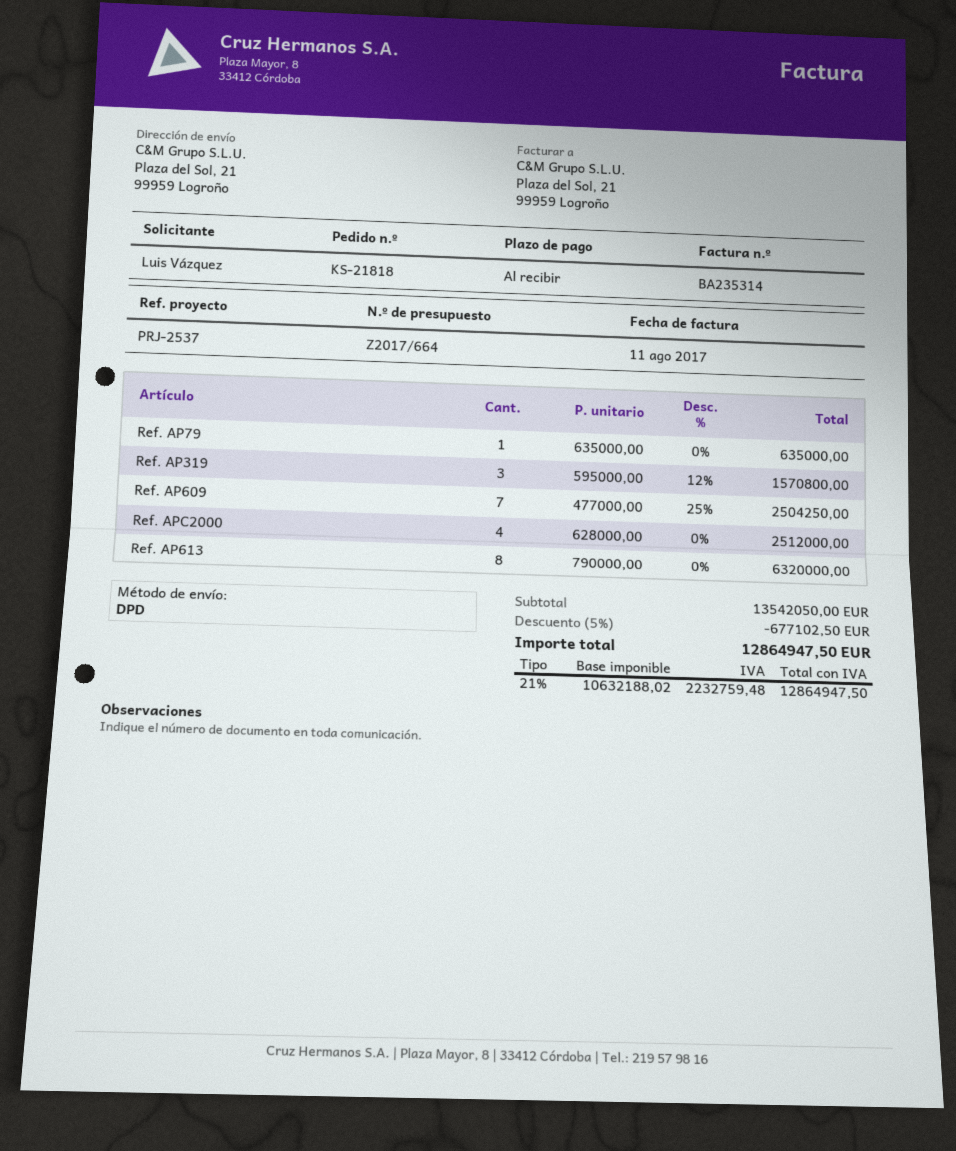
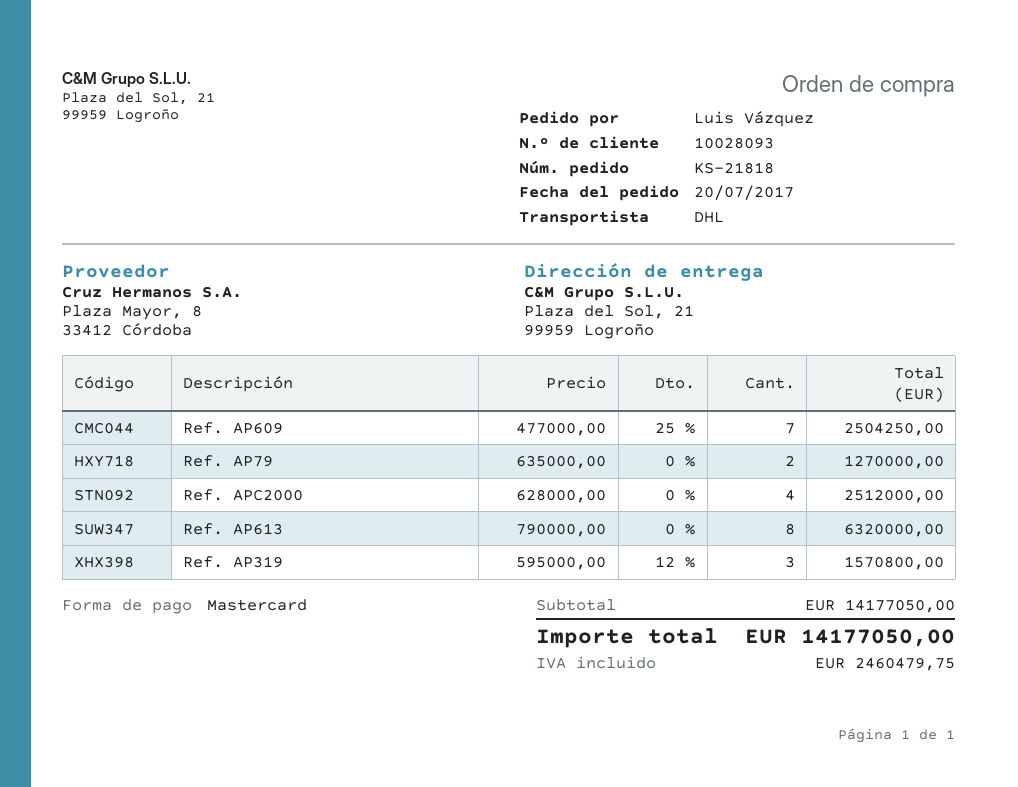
shipping method: DPD -> DHL
Ref. AP79: 1 x 635000.00 = 635000.00 -> 2 x 635000.00 = 1270000.00
subtotal: 13542050.00 -> 14177050.00
discount: 5% = 677102.50 -> none
tax: 2232759.48 -> 2460479.75
total: 12864947.50 -> 14177050.00

